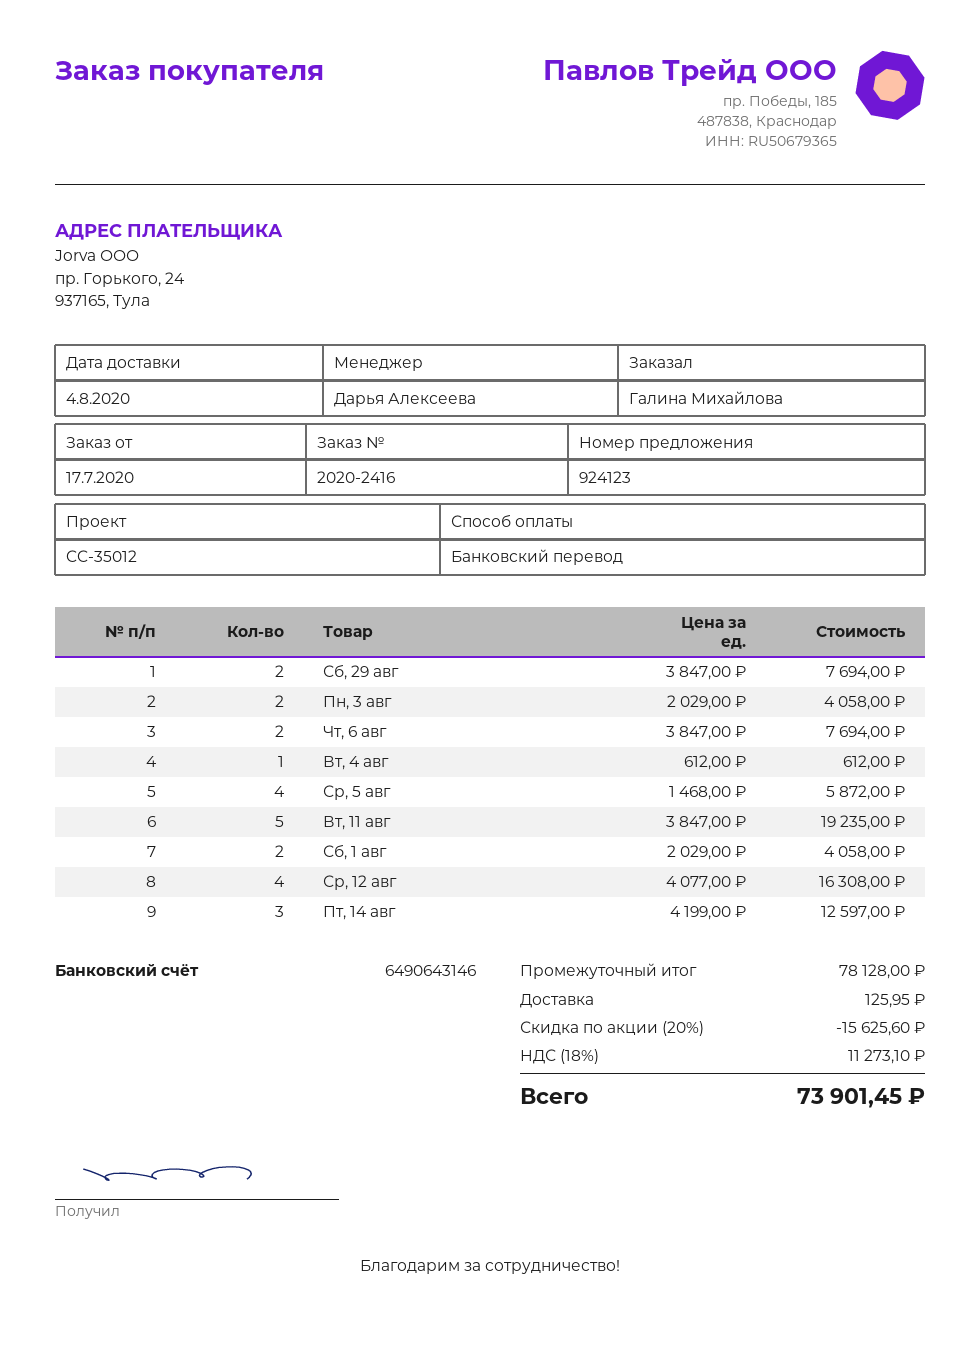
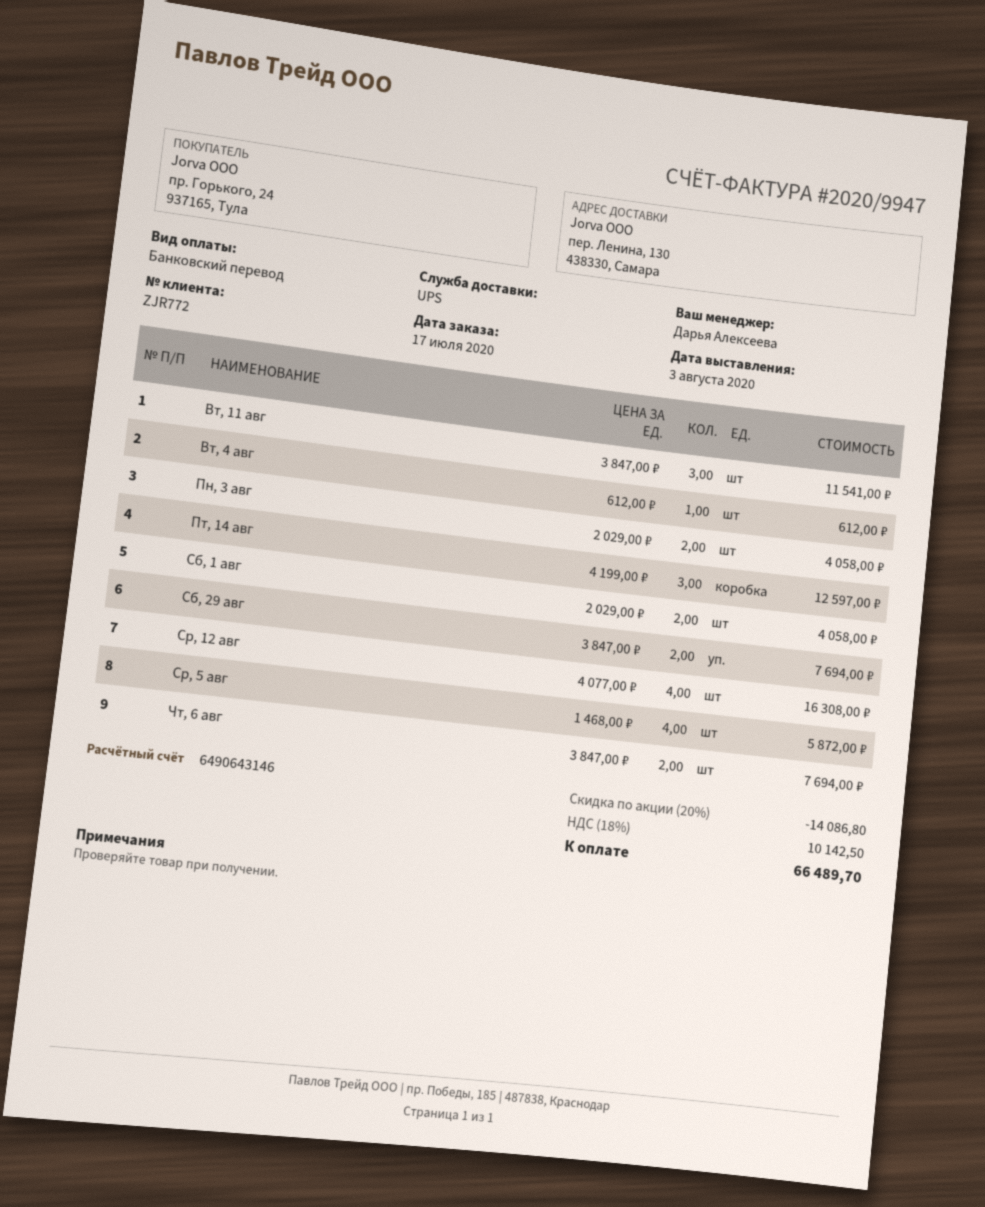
Вт, 11 авг: 5 x 3847.00 = 19235.00 -> 3 x 3847.00 = 11541.00
discount: 20% = 15625.60 -> 20% = 14086.80
shipping: 125.95 -> none
tax: 18% = 11273.10 -> 18% = 10142.50
total: 73901.45 -> 66489.70

